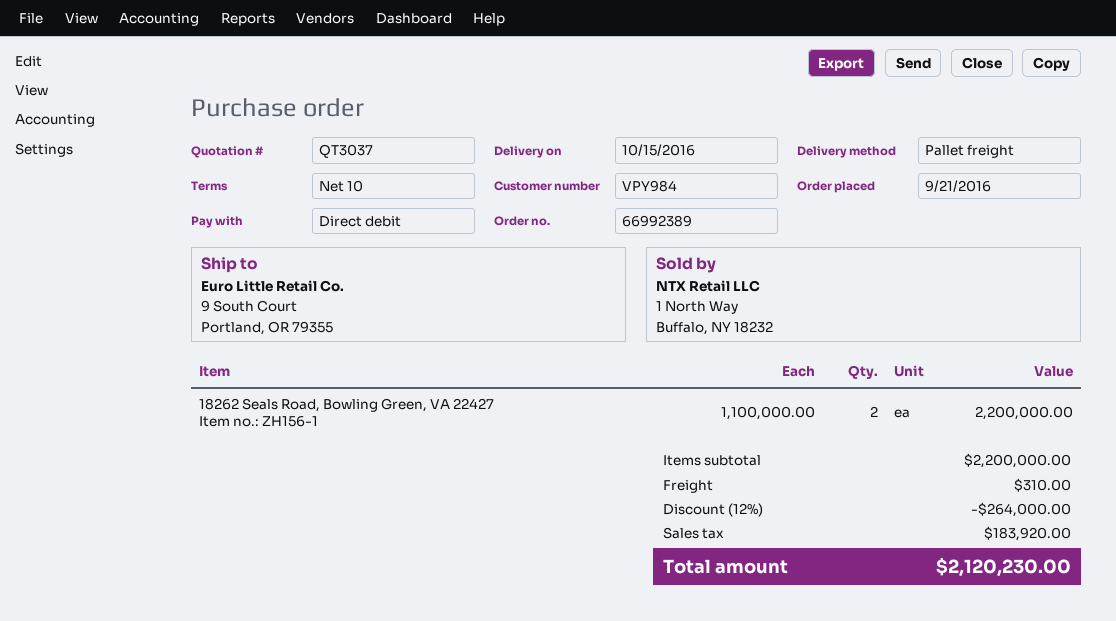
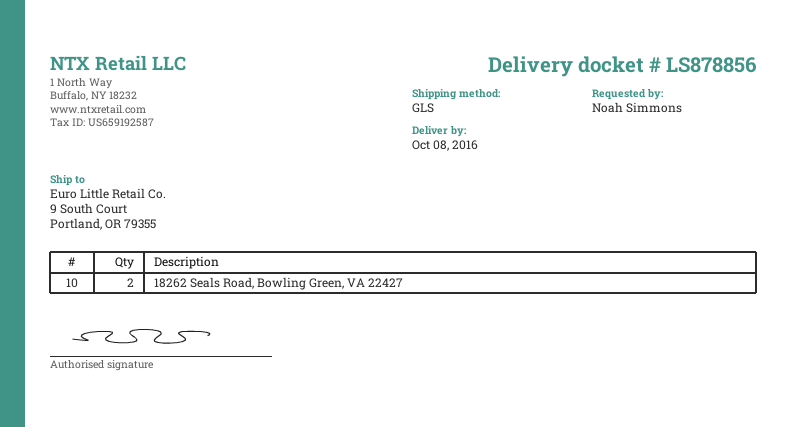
delivery date: 2016-10-15 -> 2016-10-08
shipping method: pallet freight -> GLS

